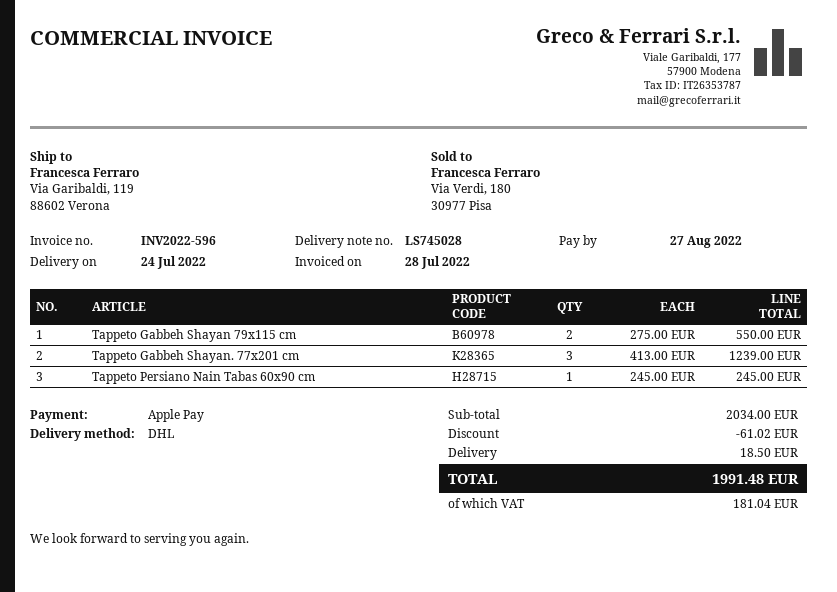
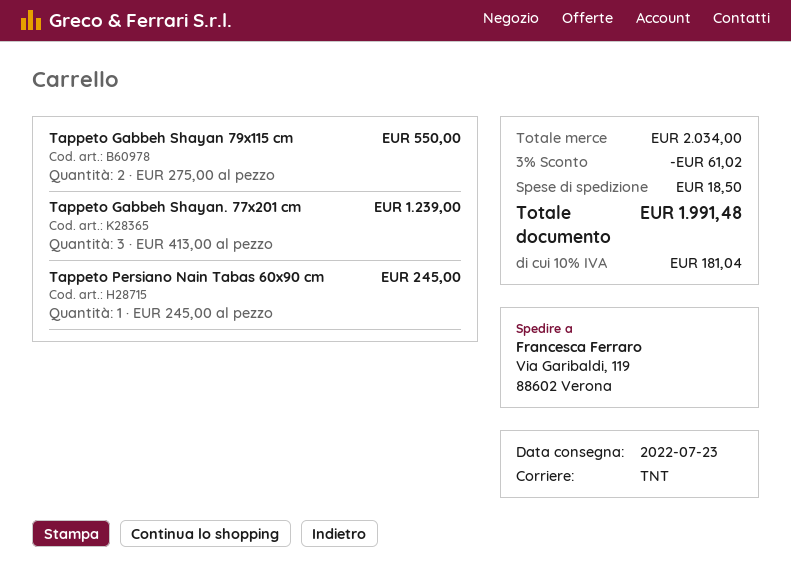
delivery date: 2022-07-24 -> 2022-07-23
shipping method: DHL -> TNT

